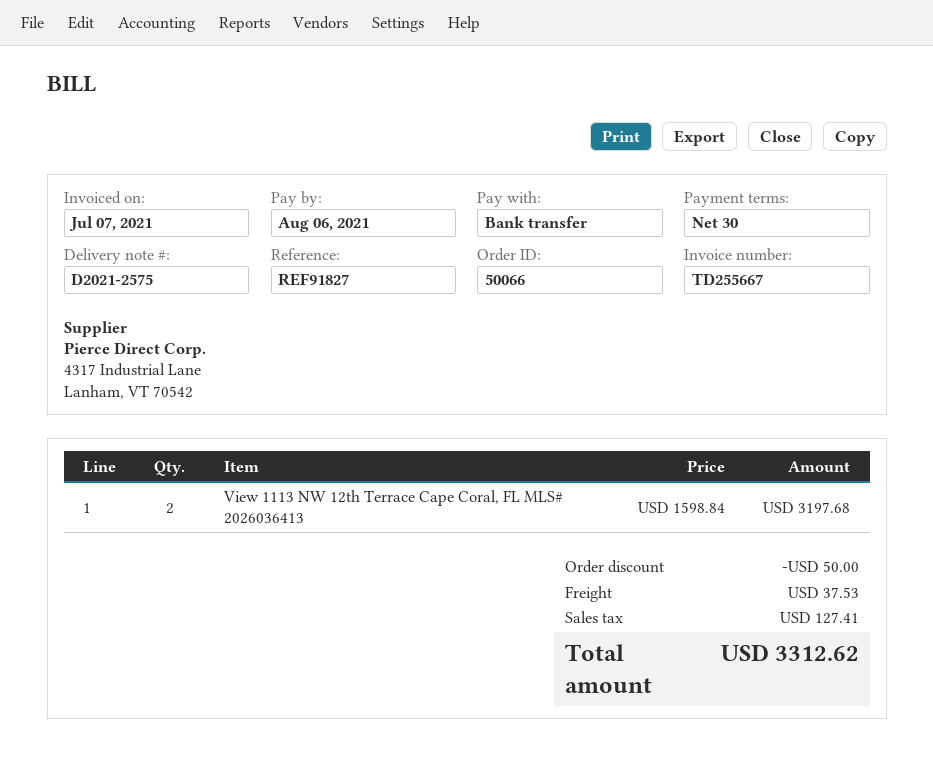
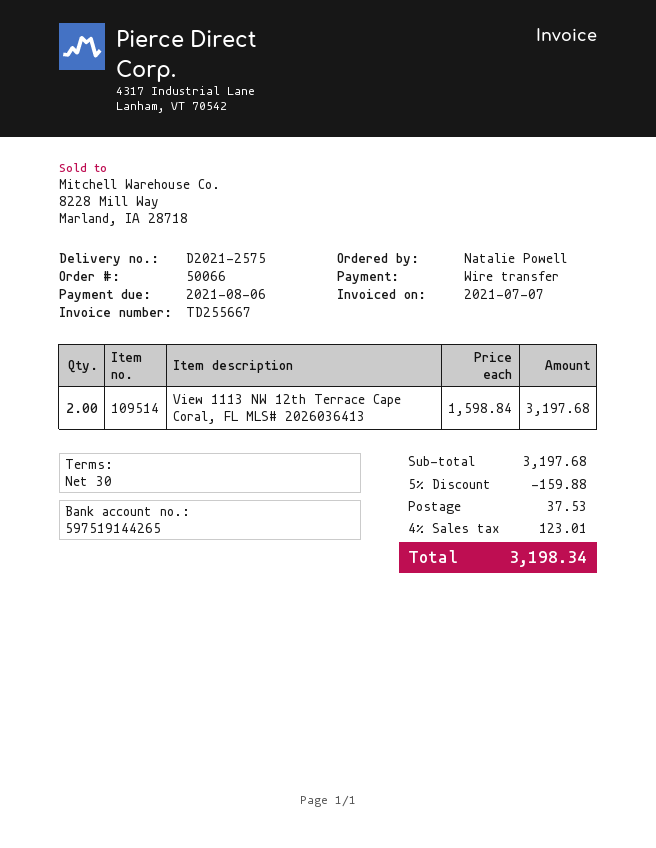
discount: 50.00 -> 159.88
tax: 127.41 -> 123.01
total: 3312.62 -> 3198.34

